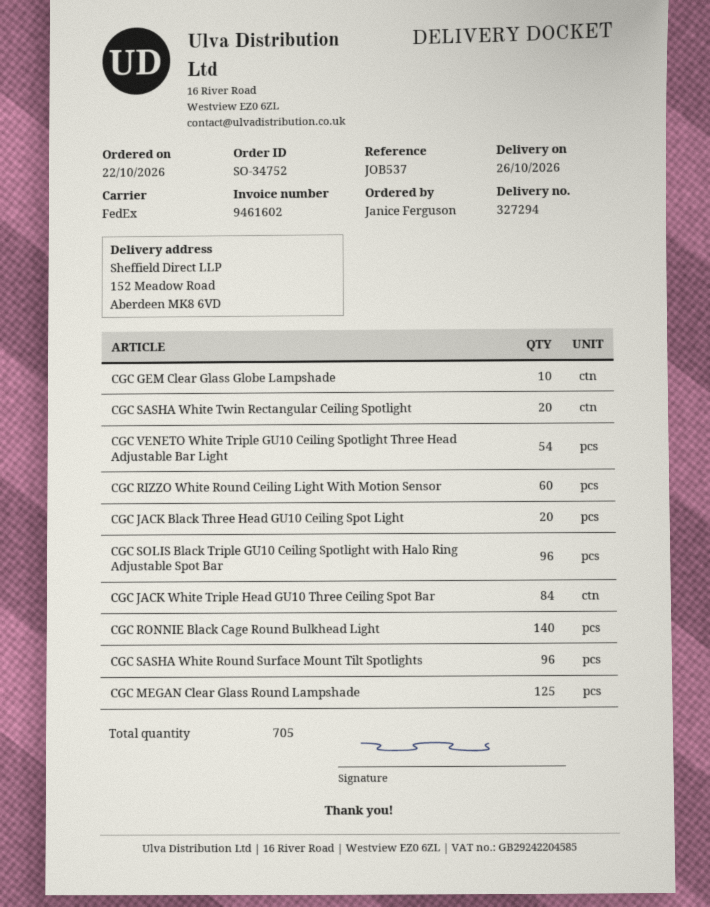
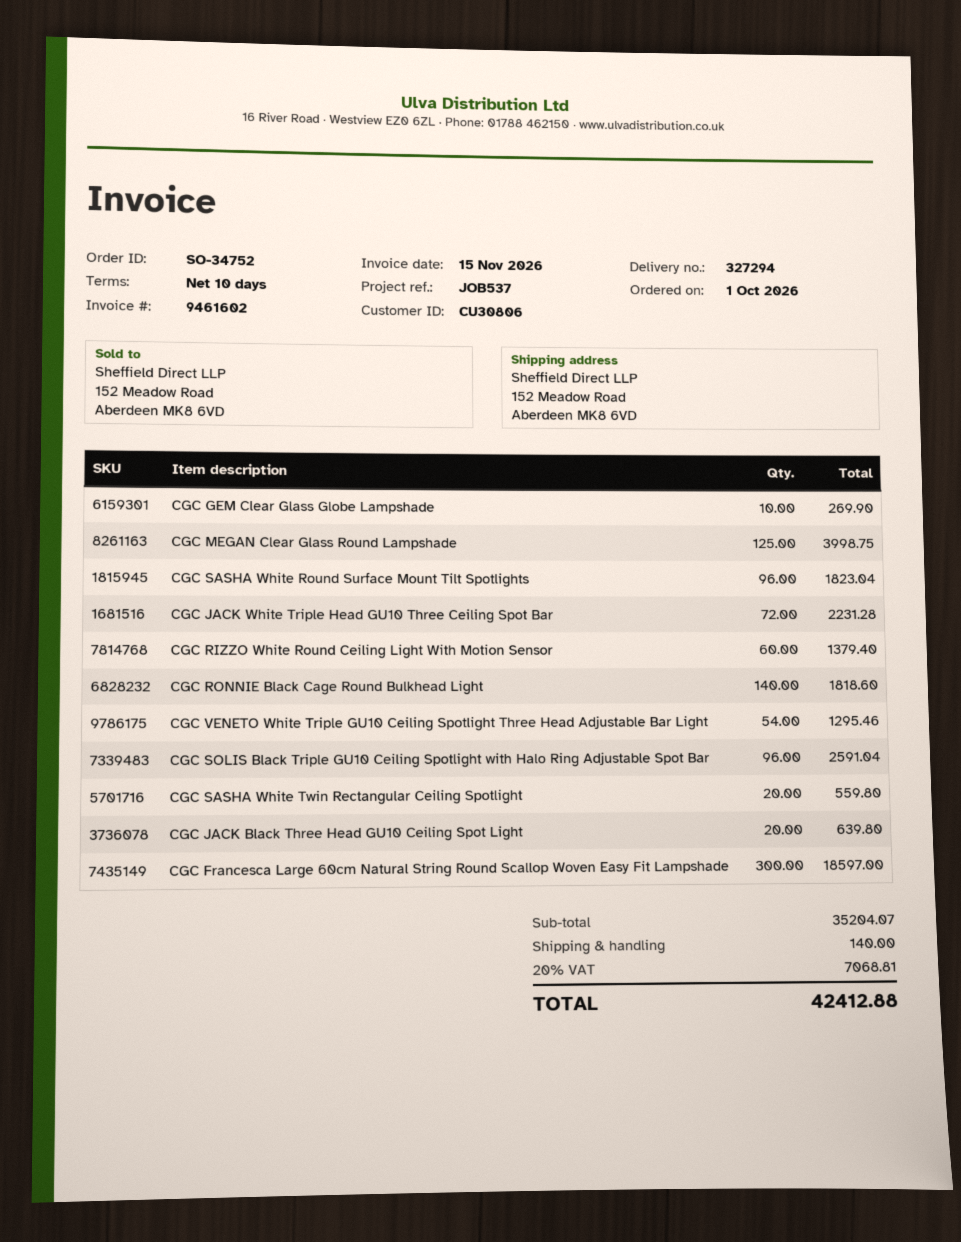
order date: 2026-10-22 -> 2026-10-01
CGC JACK White Triple Head GU10 Three Ceiling Spot Bar: 84 -> 72
CGC Francesca Large 60cm Natural String Round Scallop Woven Easy Fit Lampshade: none -> 300

